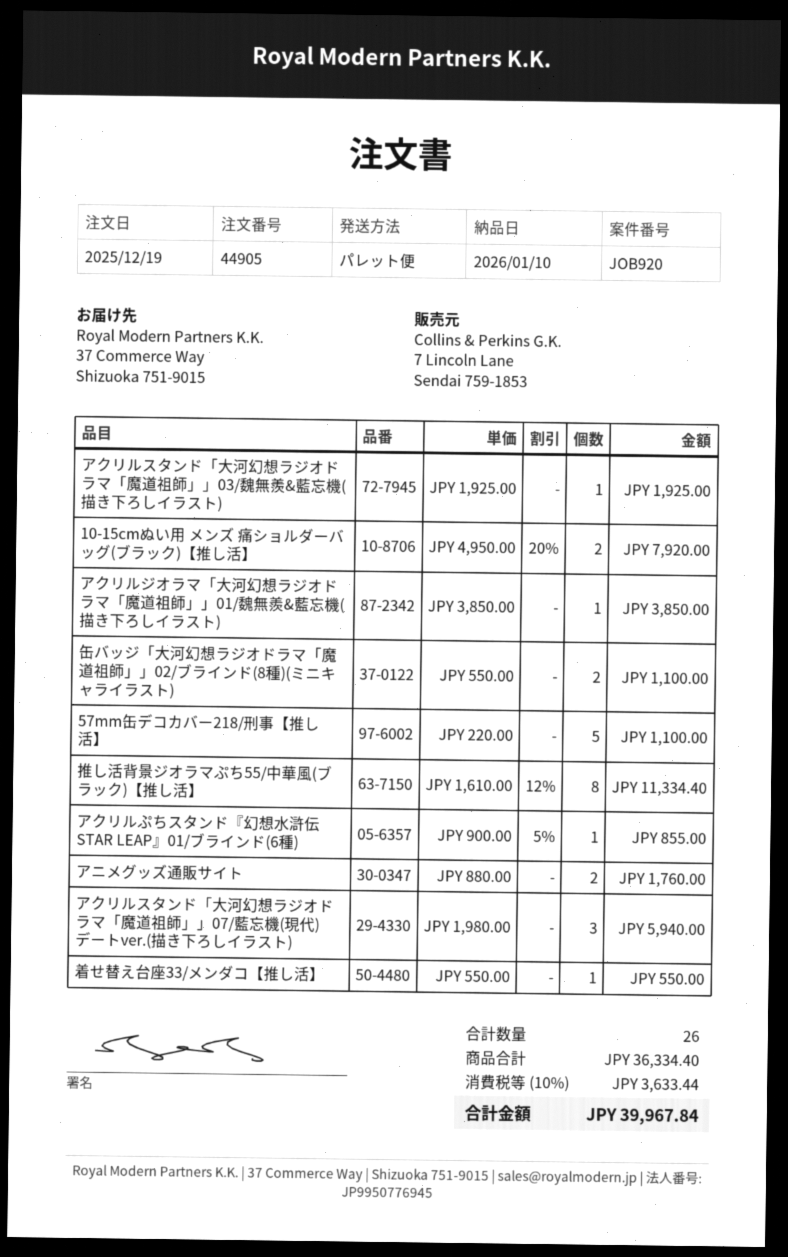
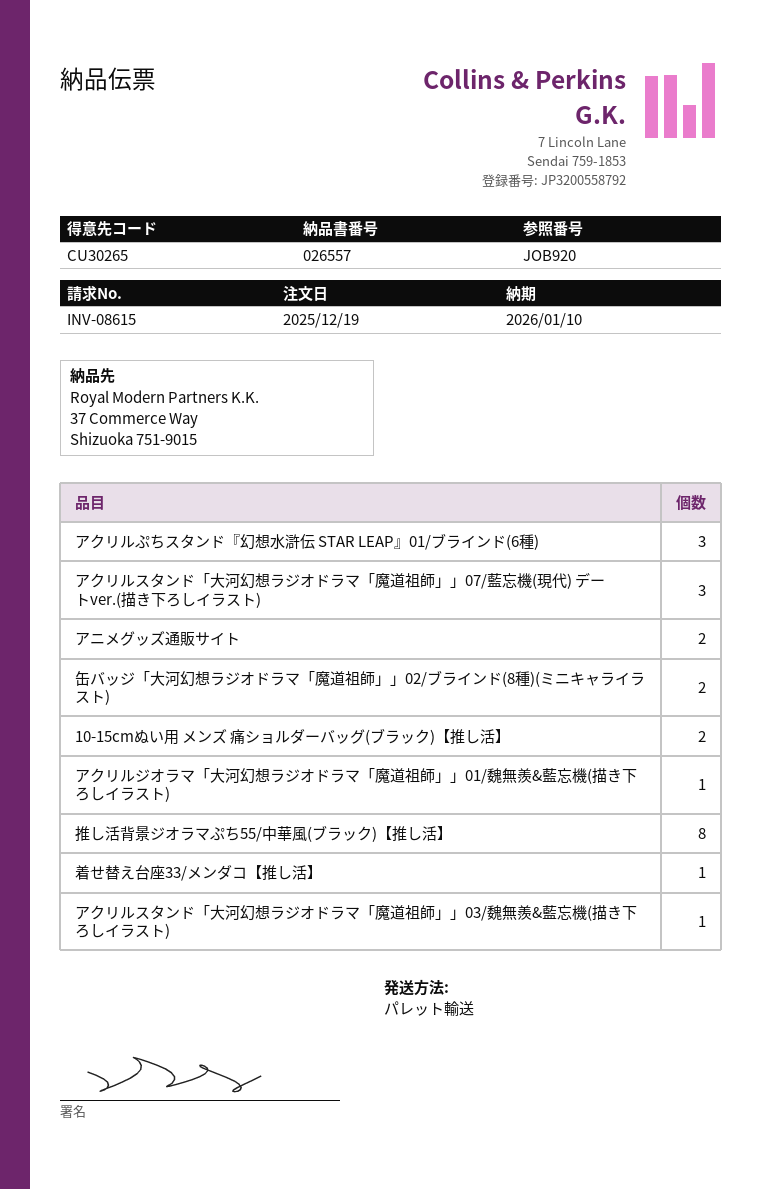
57mm缶デコカバー218/刑事【推し活】: 5 -> none
アクリルぷちスタンド『幻想水滸伝 STAR LEAP』01/ブラインド(6種): 1 -> 3

